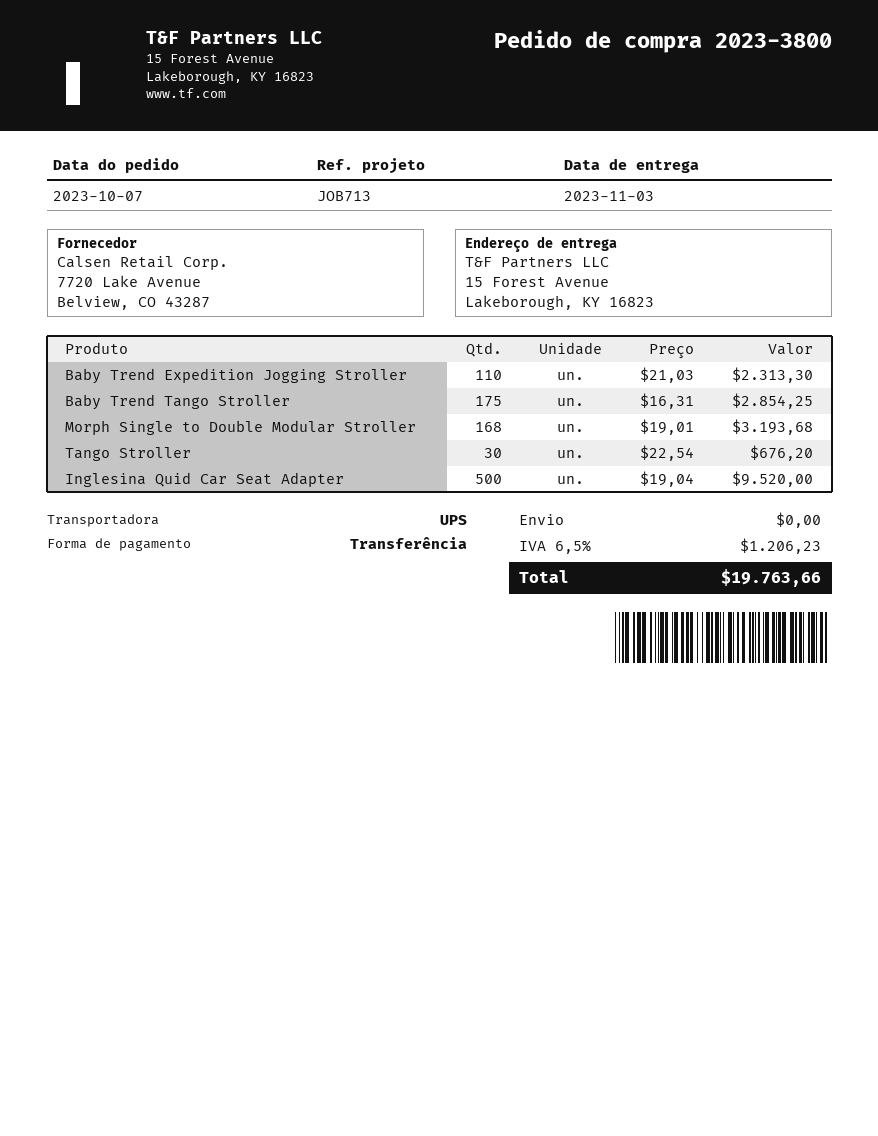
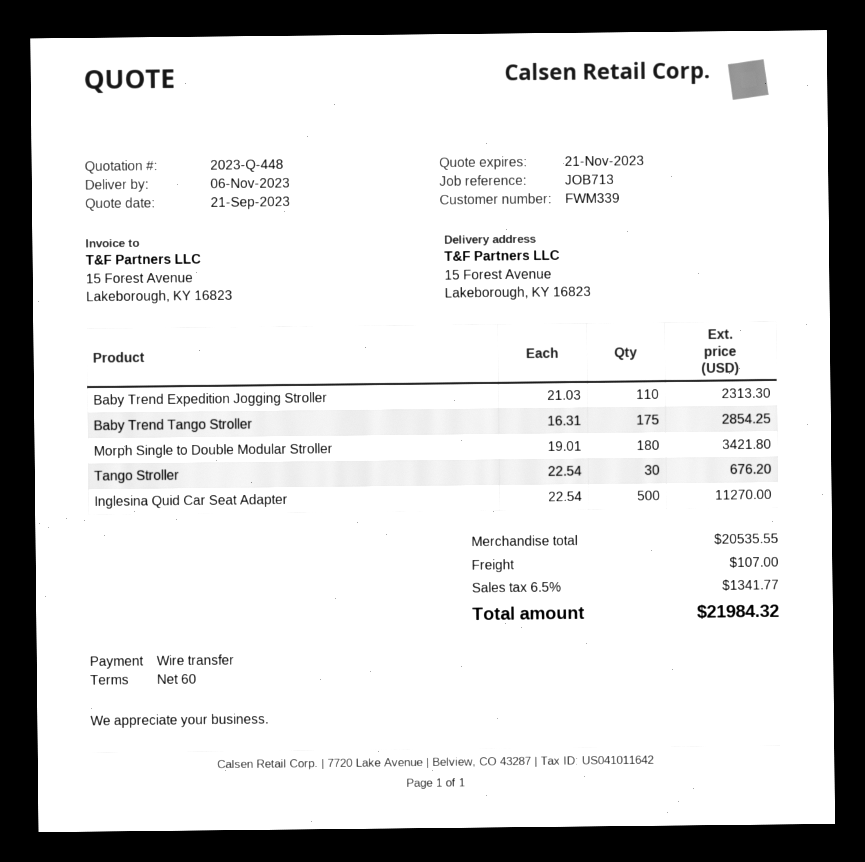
delivery date: 2023-11-03 -> 2023-11-06
Morph Single to Double Modular Stroller: 168 x 19.01 = 3193.68 -> 180 x 19.01 = 3421.80
Inglesina Quid Car Seat Adapter: 500 x 19.04 = 9520.00 -> 500 x 22.54 = 11270.00
shipping: 0.00 -> 107.00
tax: 6.5% = 1206.23 -> 6.5% = 1341.77
total: 19763.66 -> 21984.32

